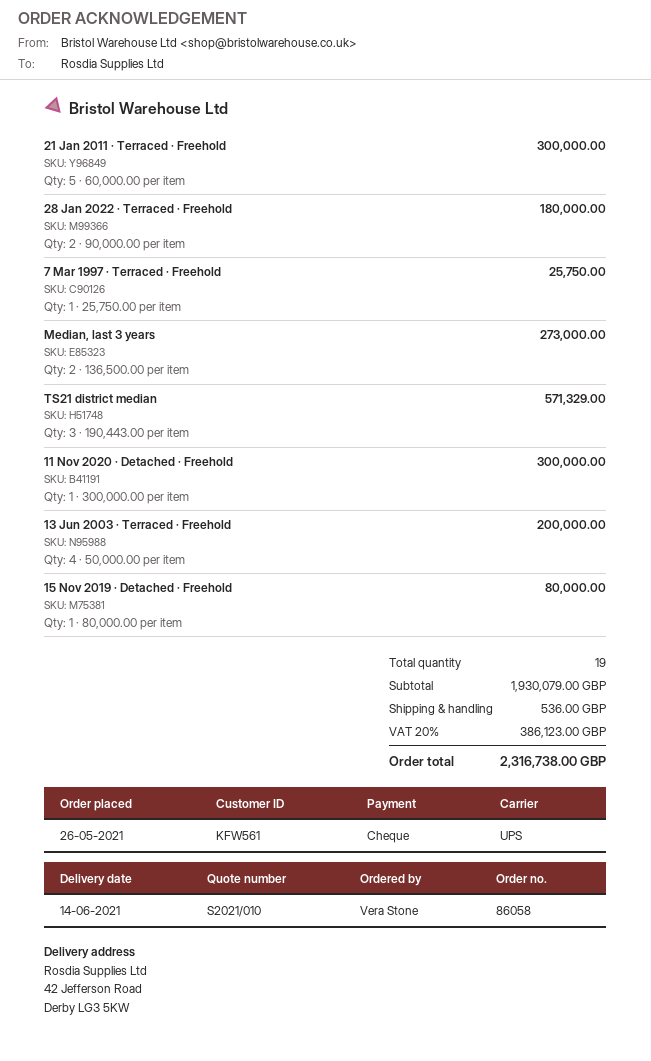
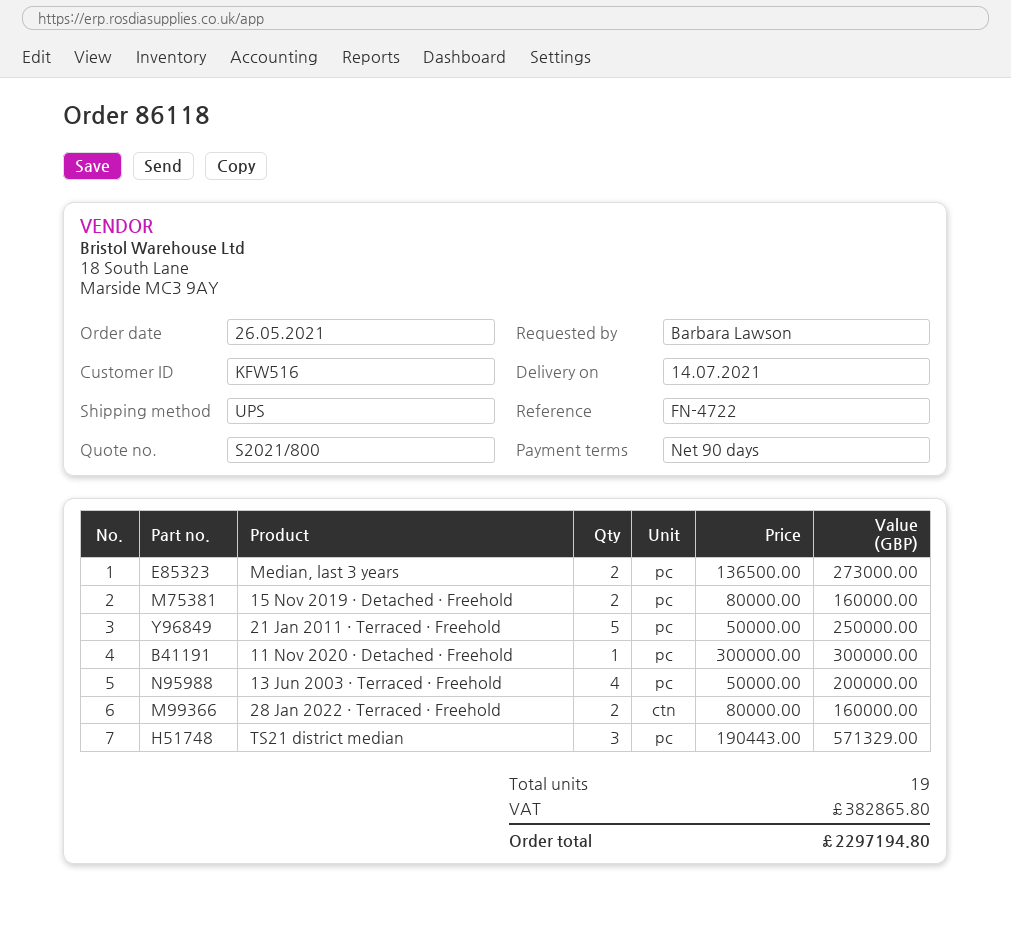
quote number: S2021/010 -> S2021/800
order number: 86058 -> 86118
delivery date: 2021-06-14 -> 2021-07-14
customer number: KFW561 -> KFW516
ordered by: Vera Stone -> Barbara Lawson
21 Jan 2011 · Terraced · Freehold: 5 x 60000.00 = 300000.00 -> 5 x 50000.00 = 250000.00
28 Jan 2022 · Terraced · Freehold: 2 x 90000.00 = 180000.00 -> 2 x 80000.00 = 160000.00
7 Mar 1997 · Terraced · Freehold: 1 x 25750.00 = 25750.00 -> none
15 Nov 2019 · Detached · Freehold: 1 x 80000.00 = 80000.00 -> 2 x 80000.00 = 160000.00
shipping: 536.00 -> none
tax: 386123.00 -> 382865.80
total: 2316738.00 -> 2297194.80

